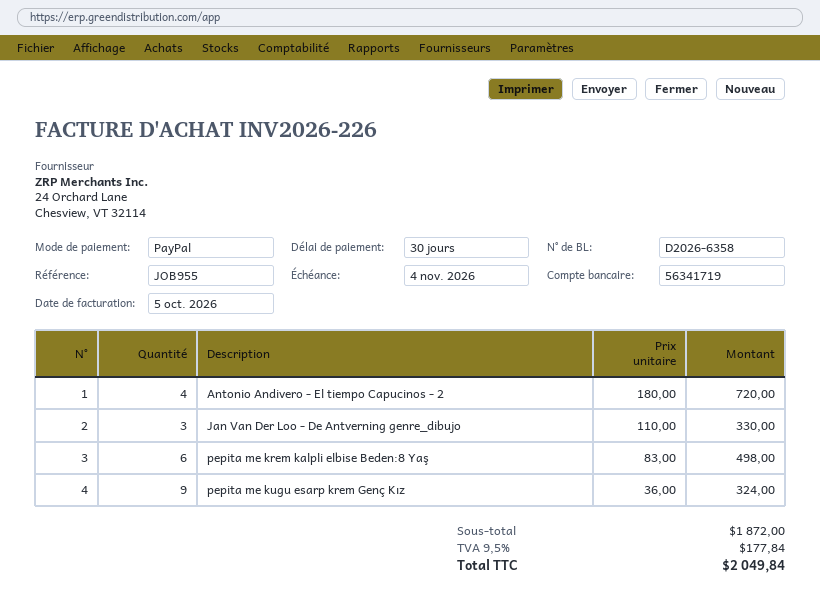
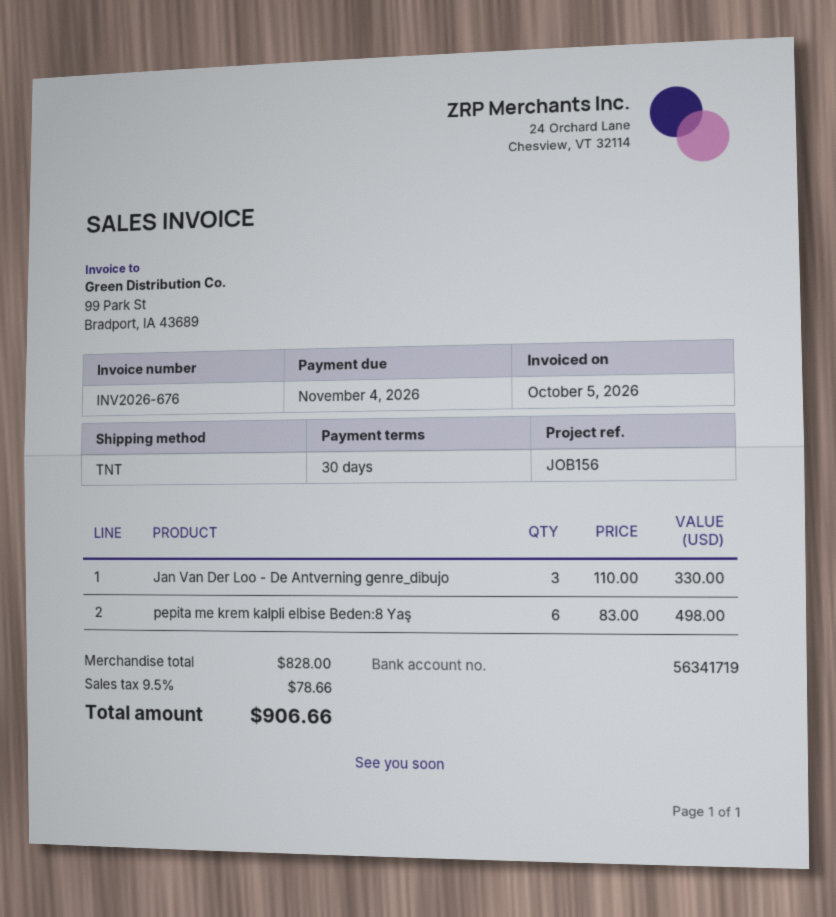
invoice number: INV2026-226 -> INV2026-676
reference: JOB955 -> JOB156
Antonio Andivero - El tiempo Capucinos - 2: 4 x 180.00 = 720.00 -> none
pepita me kugu esarp krem Genç Kız: 9 x 36.00 = 324.00 -> none
subtotal: 1872.00 -> 828.00
tax: 9.5% = 177.84 -> 9.5% = 78.66
total: 2049.84 -> 906.66

